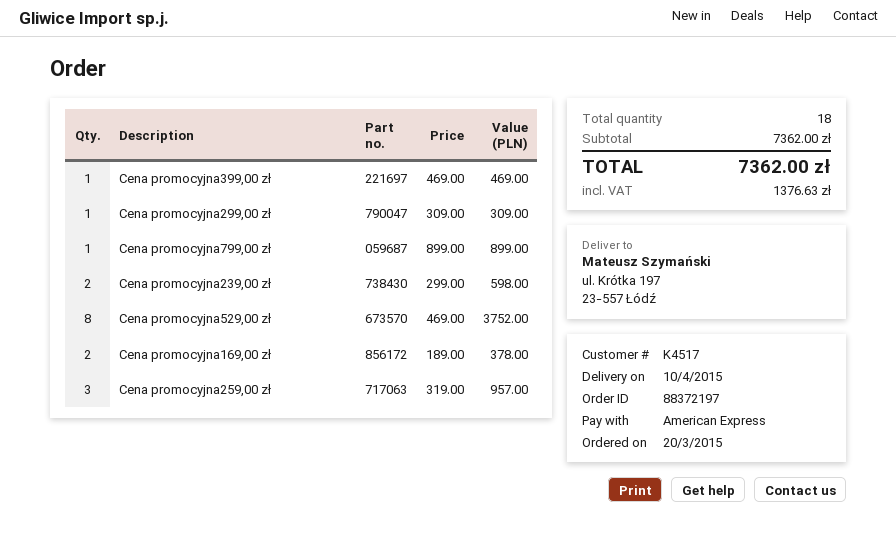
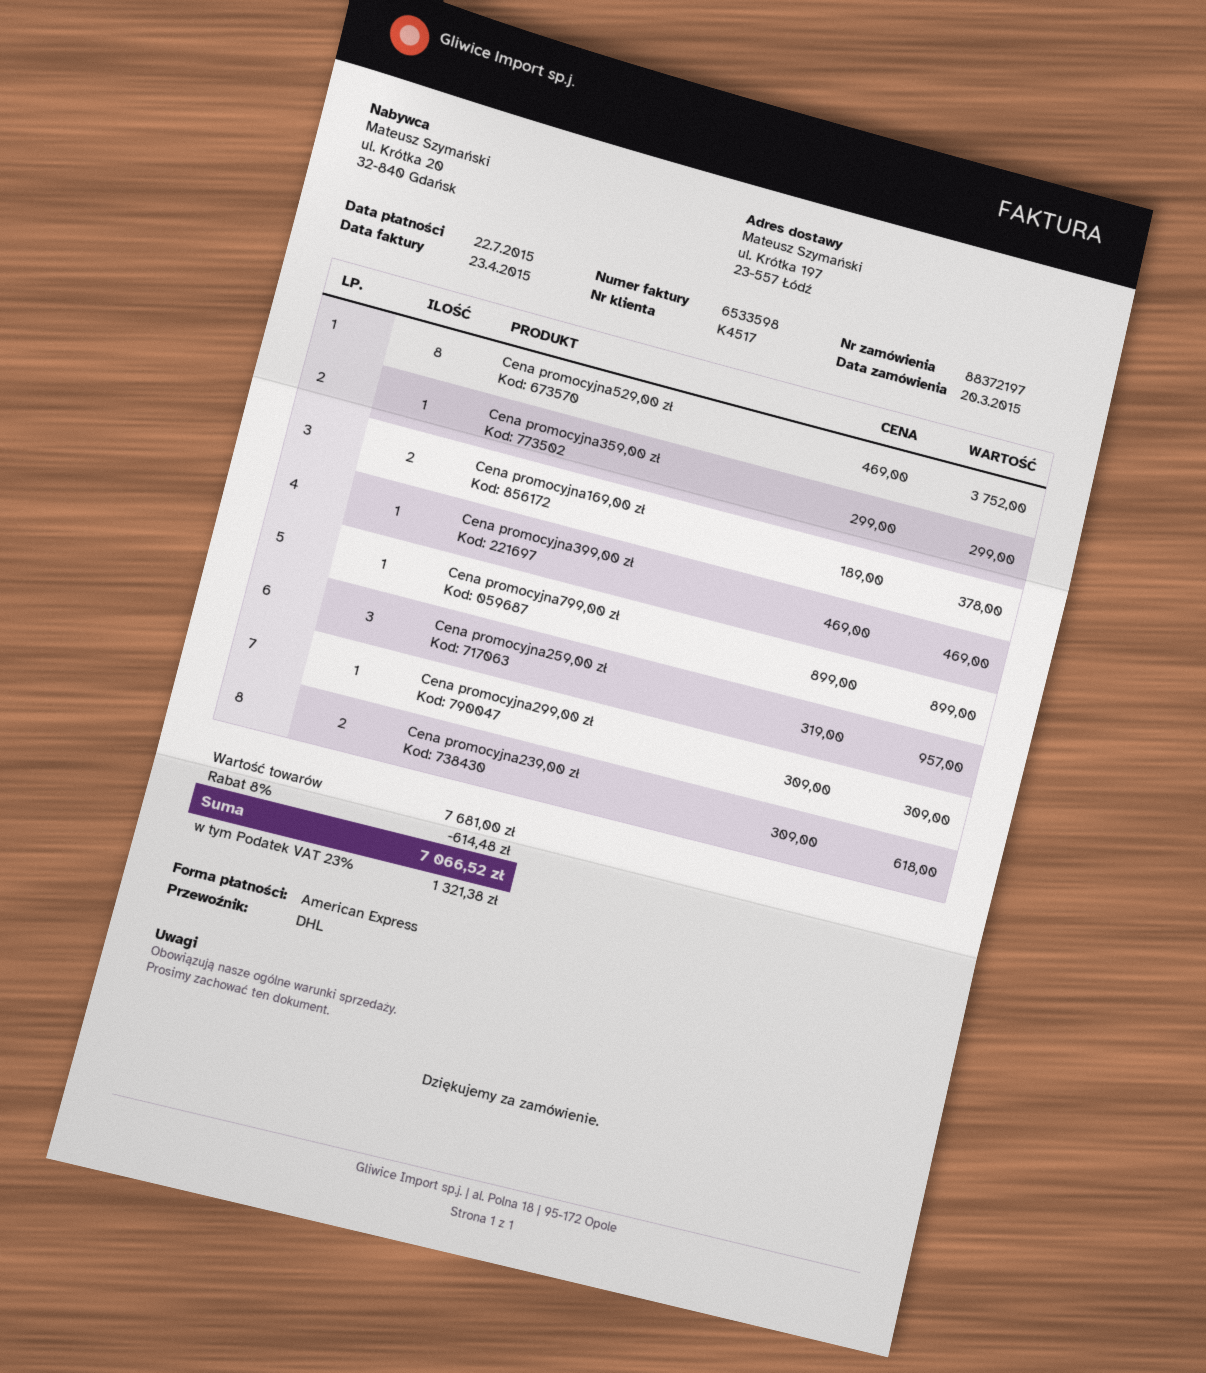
Cena promocyjna239,00 zł: 2 x 299.00 = 598.00 -> 2 x 309.00 = 618.00
Cena promocyjna359,00 zł: none -> 1 x 299.00 = 299.00
subtotal: 7362.00 -> 7681.00
discount: none -> 8% = 614.48
tax: 1376.63 -> 1321.38
total: 7362.00 -> 7066.52

